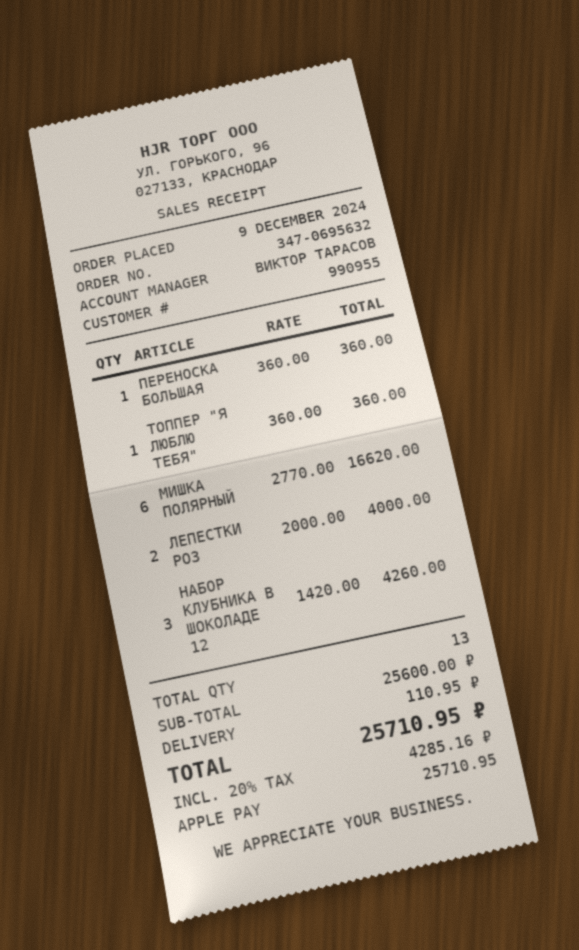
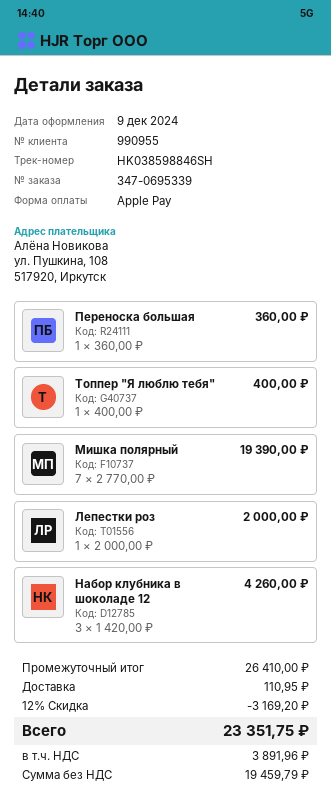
order number: 347-0695632 -> 347-0695339
ТОППЕР "Я ЛЮБЛЮ ТЕБЯ": 1 x 360.00 = 360.00 -> 1 x 400.00 = 400.00
МИШКА ПОЛЯРНЫЙ: 6 x 2770.00 = 16620.00 -> 7 x 2770.00 = 19390.00
ЛЕПЕСТКИ РОЗ: 2 x 2000.00 = 4000.00 -> 1 x 2000.00 = 2000.00
subtotal: 25600.00 -> 26410.00
discount: none -> 12% = 3169.20
tax: 4285.16 -> 3891.96
total: 25710.95 -> 23351.75

